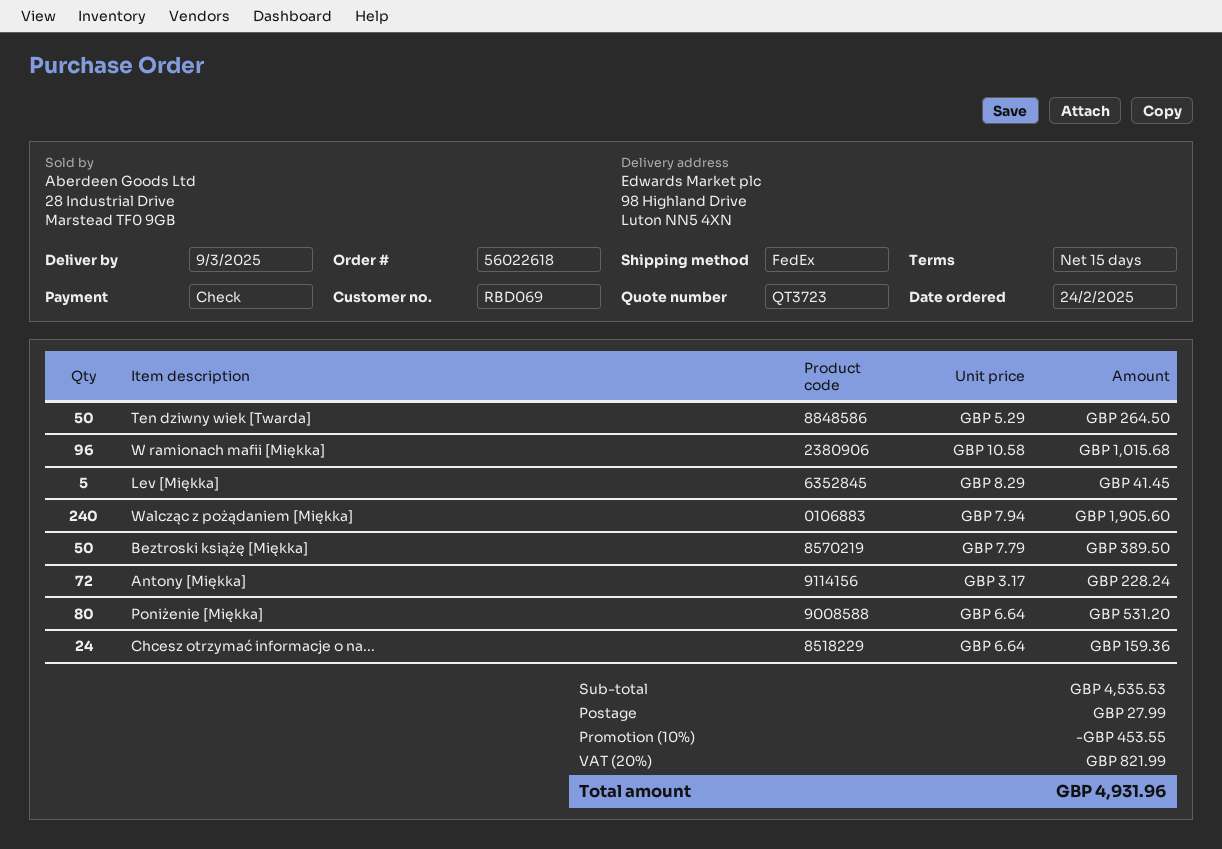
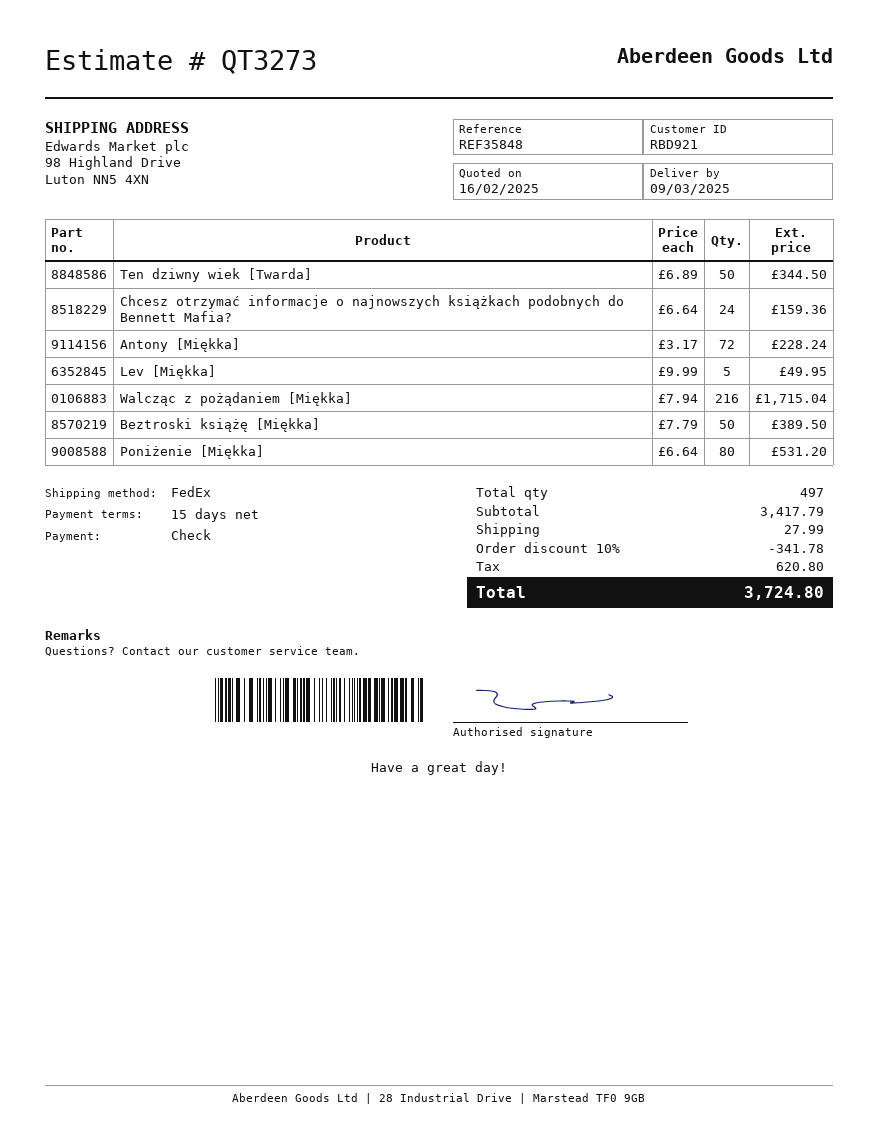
quote number: QT3723 -> QT3273
customer number: RBD069 -> RBD921
Ten dziwny wiek [Twarda]: 50 x 5.29 = 264.50 -> 50 x 6.89 = 344.50
W ramionach mafii [Miękka]: 96 x 10.58 = 1015.68 -> none
Lev [Miękka]: 5 x 8.29 = 41.45 -> 5 x 9.99 = 49.95
Walcząc z pożądaniem [Miękka]: 240 x 7.94 = 1905.60 -> 216 x 7.94 = 1715.04
subtotal: 4535.53 -> 3417.79
discount: 10% = 453.55 -> 10% = 341.78
tax: 821.99 -> 620.80
total: 4931.96 -> 3724.80

